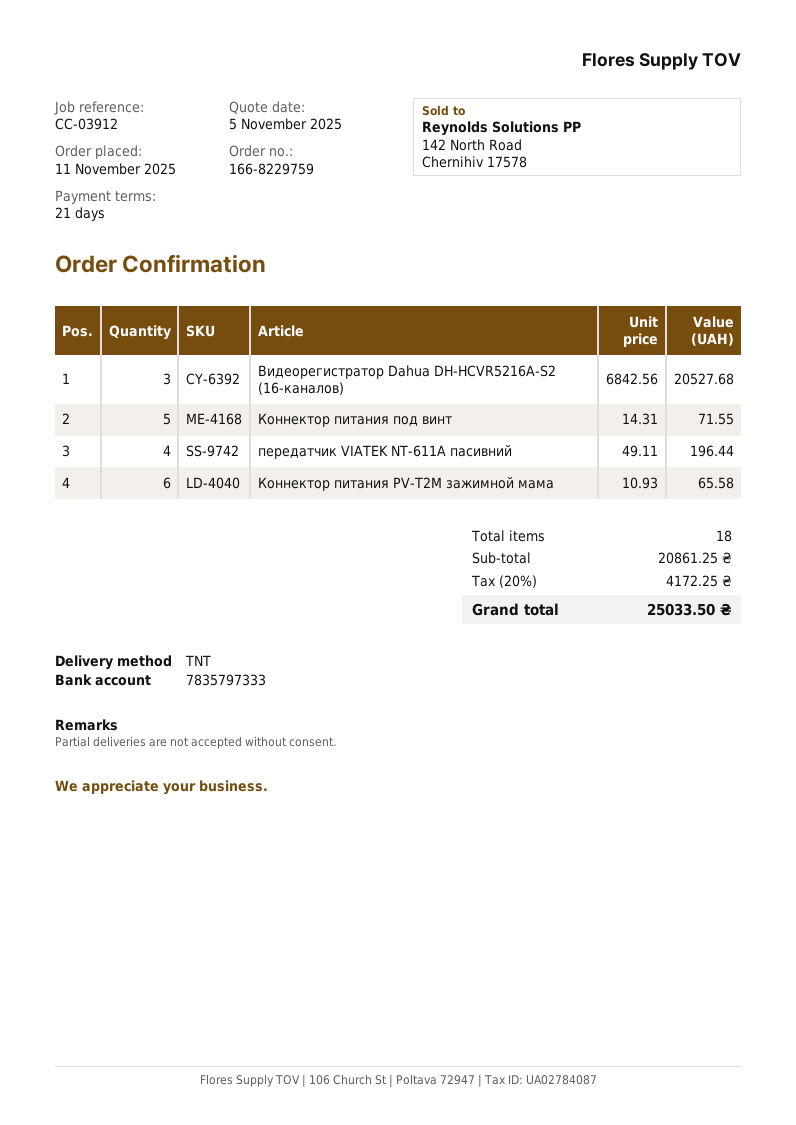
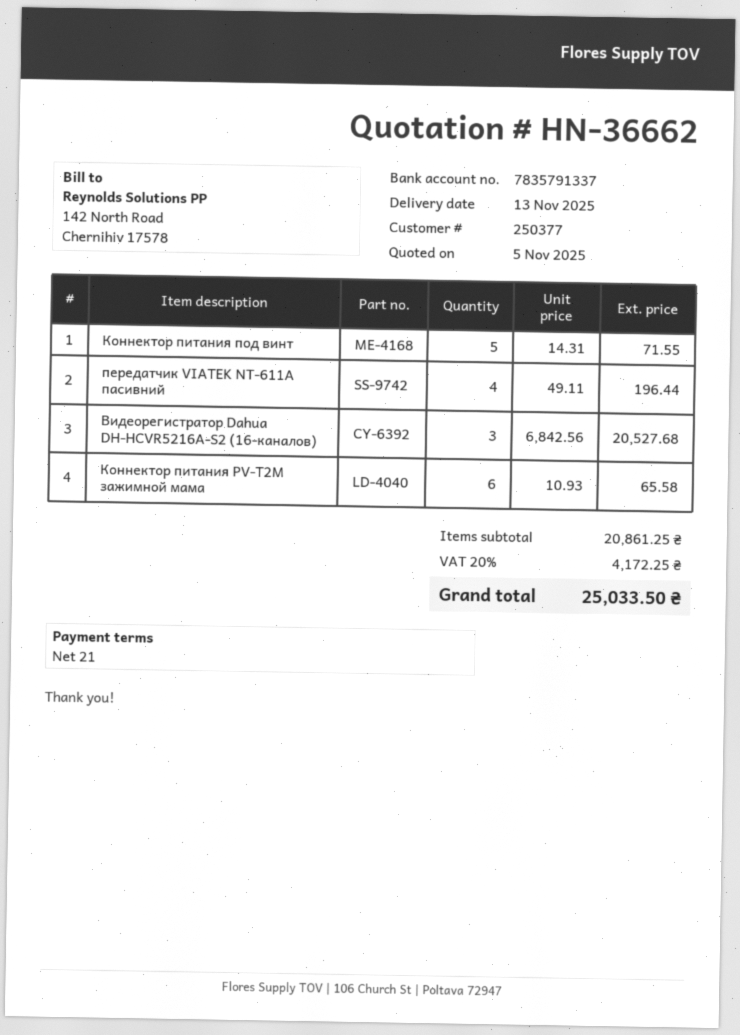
bank account: 7835797333 -> 7835791337

